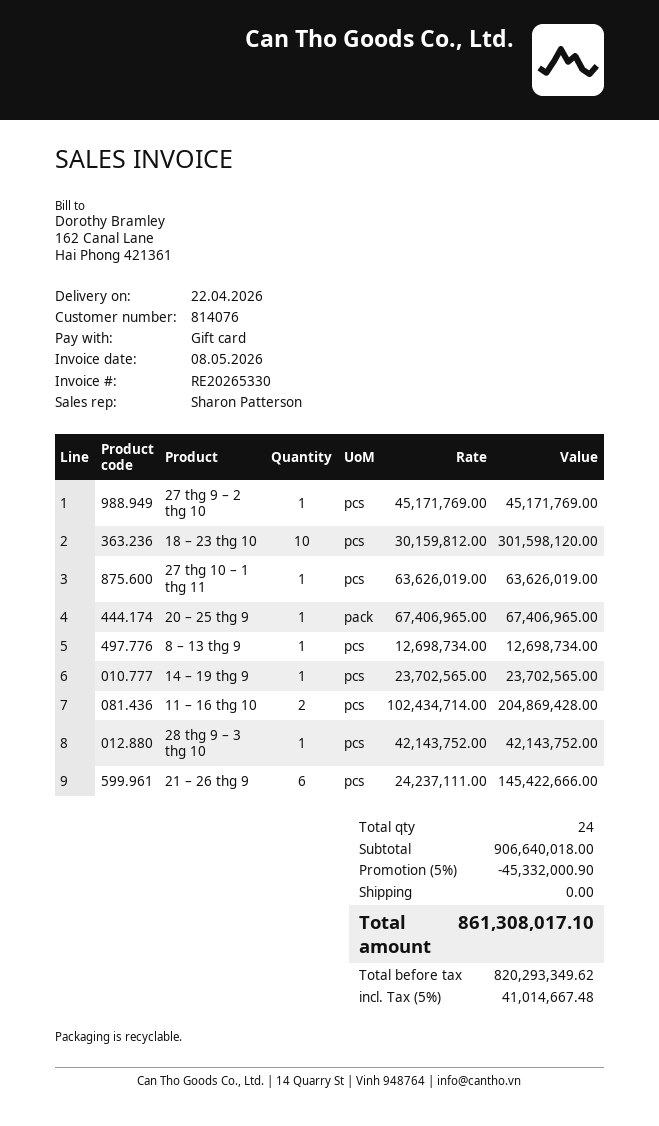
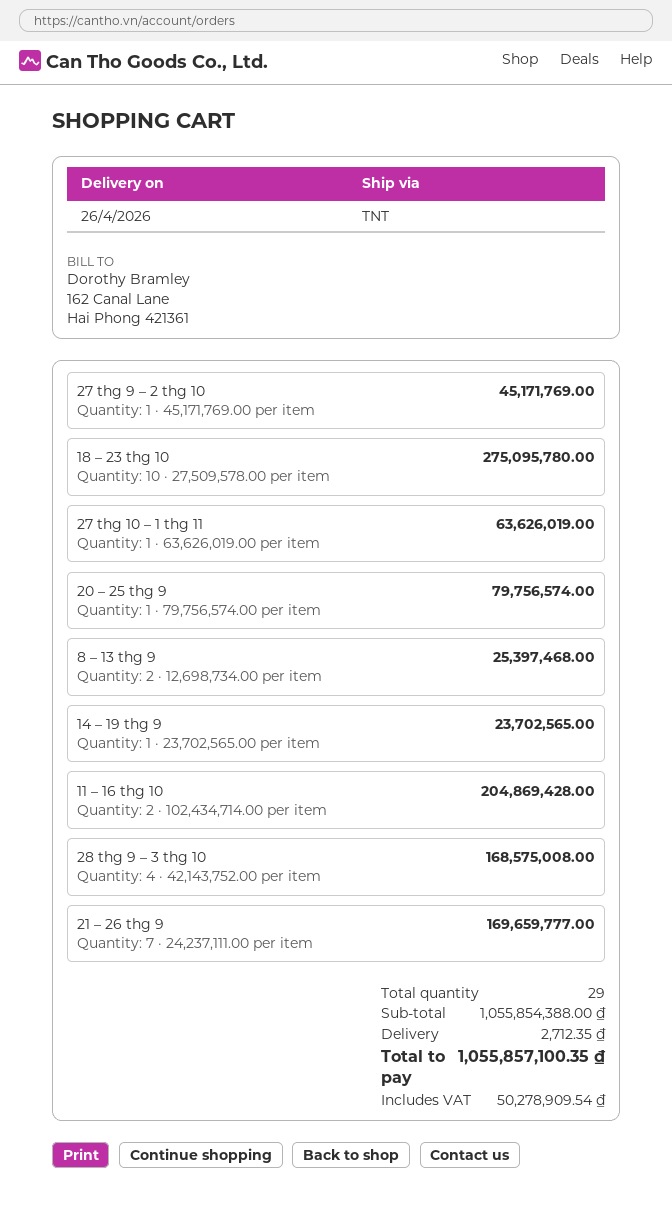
delivery date: 2026-04-22 -> 2026-04-26
18 – 23 thg 10: 10 x 30159812.00 = 301598120.00 -> 10 x 27509578.00 = 275095780.00
20 – 25 thg 9: 1 x 67406965.00 = 67406965.00 -> 1 x 79756574.00 = 79756574.00
8 – 13 thg 9: 1 x 12698734.00 = 12698734.00 -> 2 x 12698734.00 = 25397468.00
28 thg 9 – 3 thg 10: 1 x 42143752.00 = 42143752.00 -> 4 x 42143752.00 = 168575008.00
21 – 26 thg 9: 6 x 24237111.00 = 145422666.00 -> 7 x 24237111.00 = 169659777.00
total quantity: 24 -> 29
subtotal: 906640018.00 -> 1055854388.00
discount: 5% = 45332000.90 -> none
shipping: 0.00 -> 2712.35
tax: 41014667.48 -> 50278909.54
total: 861308017.10 -> 1055857100.35

